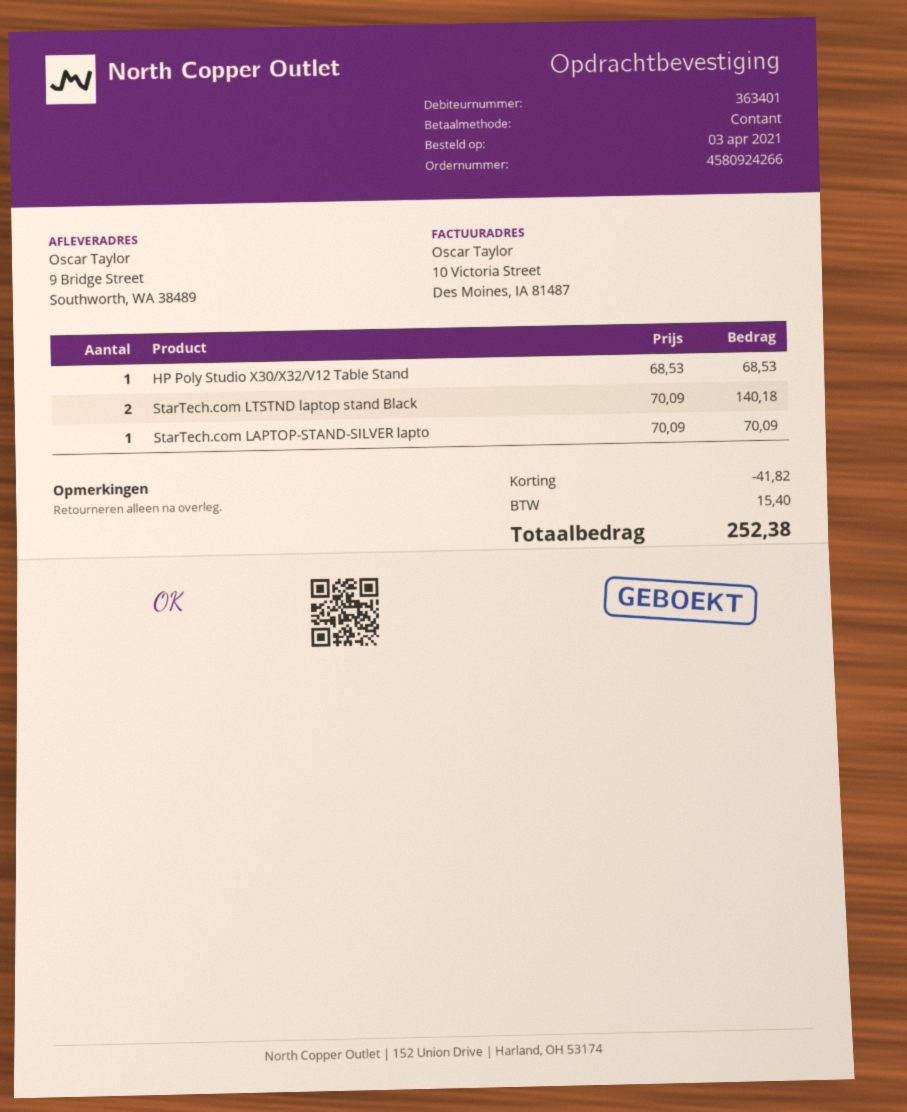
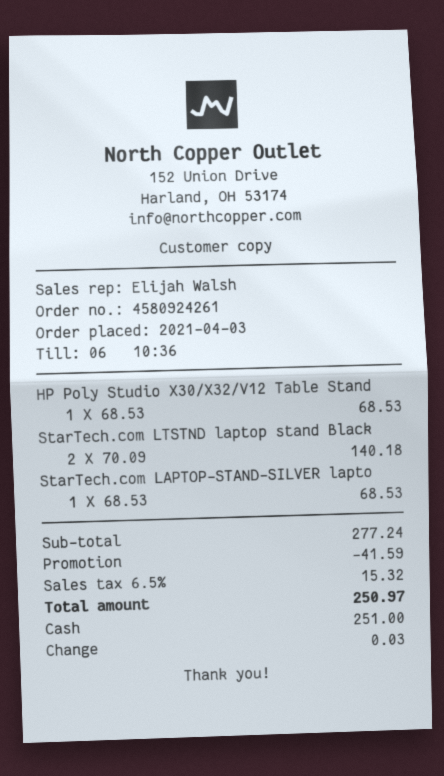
order number: 4580924266 -> 4580924261
StarTech.com LAPTOP-STAND-SILVER lapto: 1 x 70.09 = 70.09 -> 1 x 68.53 = 68.53
discount: 41.82 -> 41.59
tax: 15.40 -> 15.32
total: 252.38 -> 250.97

